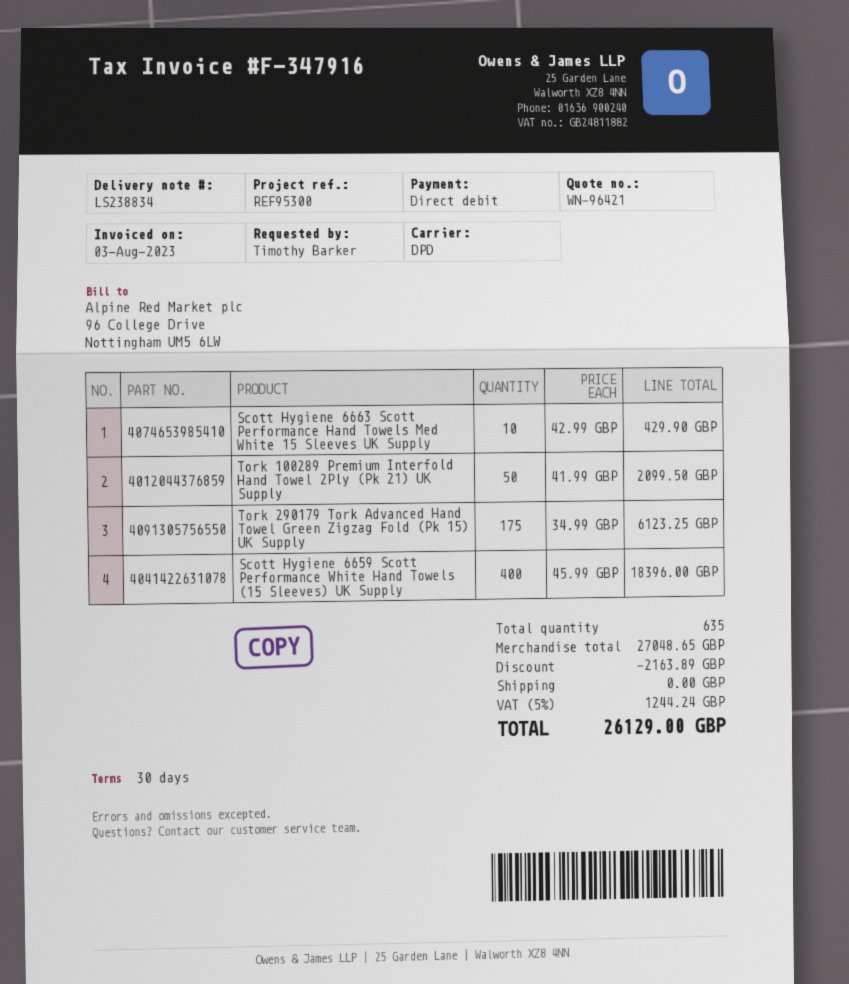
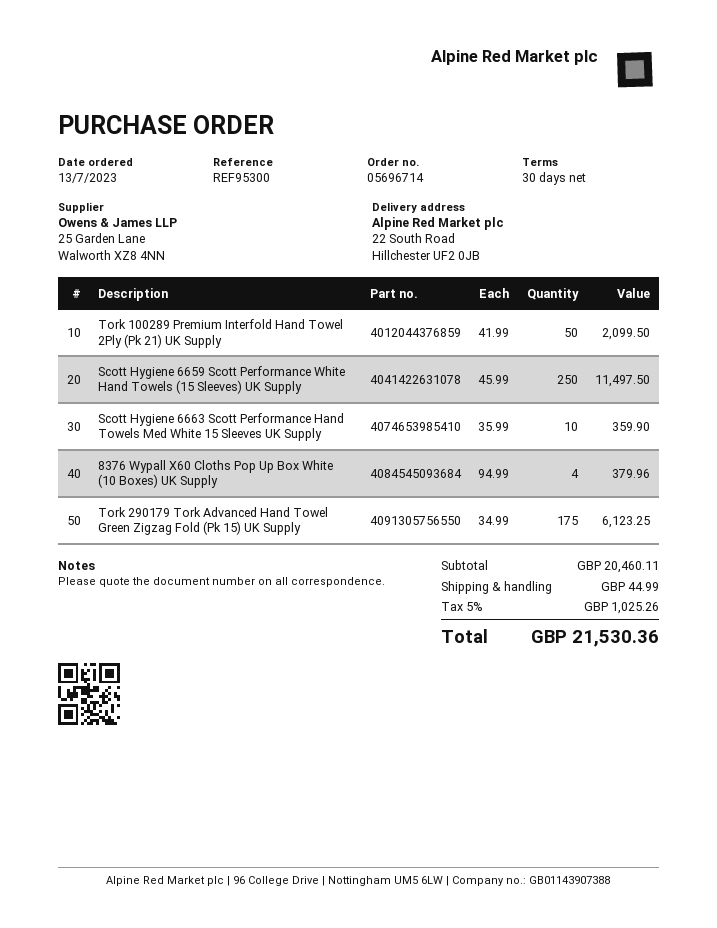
Scott Hygiene 6663 Scott Performance Hand Towels Med White 15 Sleeves UK Supply: 10 x 42.99 = 429.90 -> 10 x 35.99 = 359.90
Scott Hygiene 6659 Scott Performance White Hand Towels (15 Sleeves) UK Supply: 400 x 45.99 = 18396.00 -> 250 x 45.99 = 11497.50
8376 Wypall X60 Cloths Pop Up Box White (10 Boxes) UK Supply: none -> 4 x 94.99 = 379.96
subtotal: 27048.65 -> 20460.11
discount: 2163.89 -> none
shipping: 0.00 -> 44.99
tax: 5% = 1244.24 -> 5% = 1025.26
total: 26129.00 -> 21530.36

